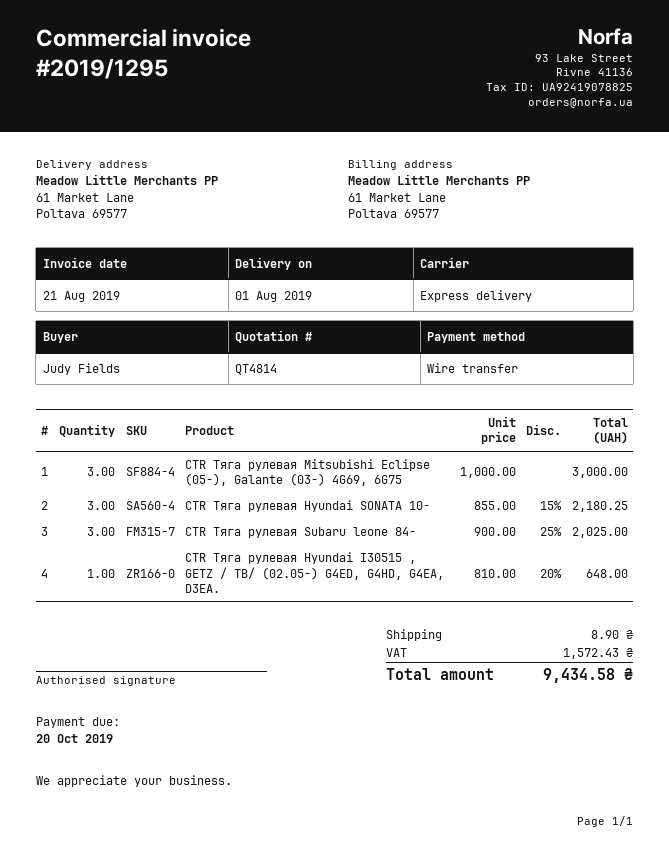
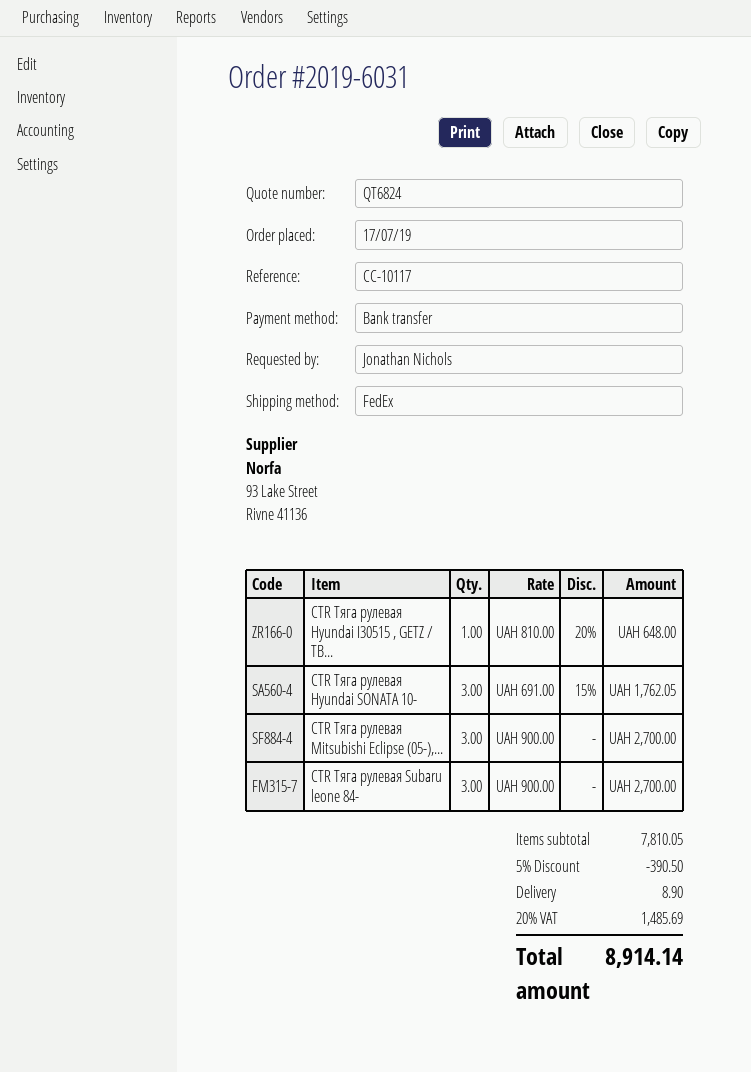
quote number: QT4814 -> QT6824
ordered by: Judy Fields -> Jonathan Nichols
shipping method: express -> FedEx
CTR Тяга рулевая Mitsubishi Eclipse (05-), Galante (03-) 4G69, 6G75: 3 x 1000.00 = 3000.00 -> 3 x 900.00 = 2700.00
CTR Тяга рулевая Hyundai SONATA 10-: 3 x 855.00 - 15% = 2180.25 -> 3 x 691.00 - 15% = 1762.05
CTR Тяга рулевая Subaru leone 84-: 3 x 900.00 - 25% = 2025.00 -> 3 x 900.00 = 2700.00
discount: none -> 5% = 390.50
tax: 1572.43 -> 1485.69
total: 9434.58 -> 8914.14

